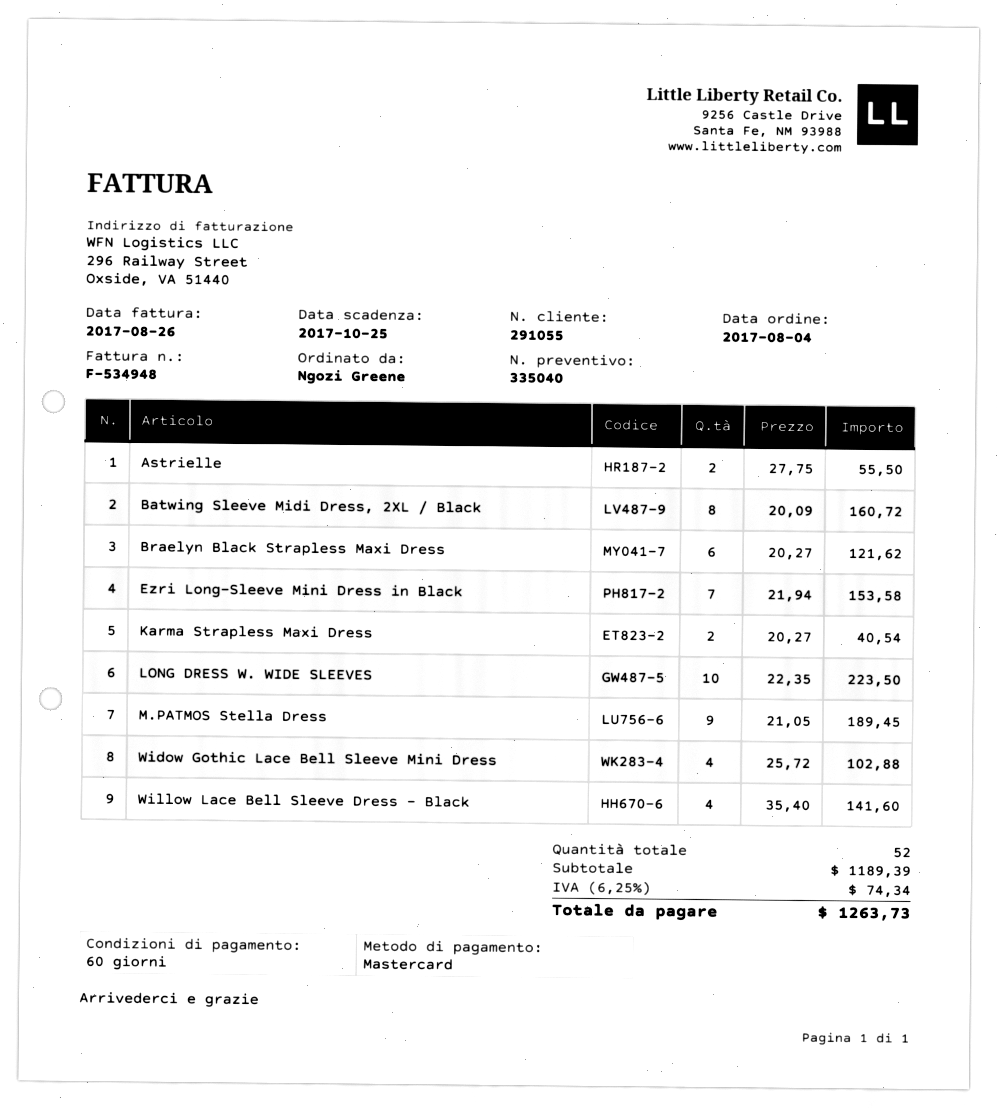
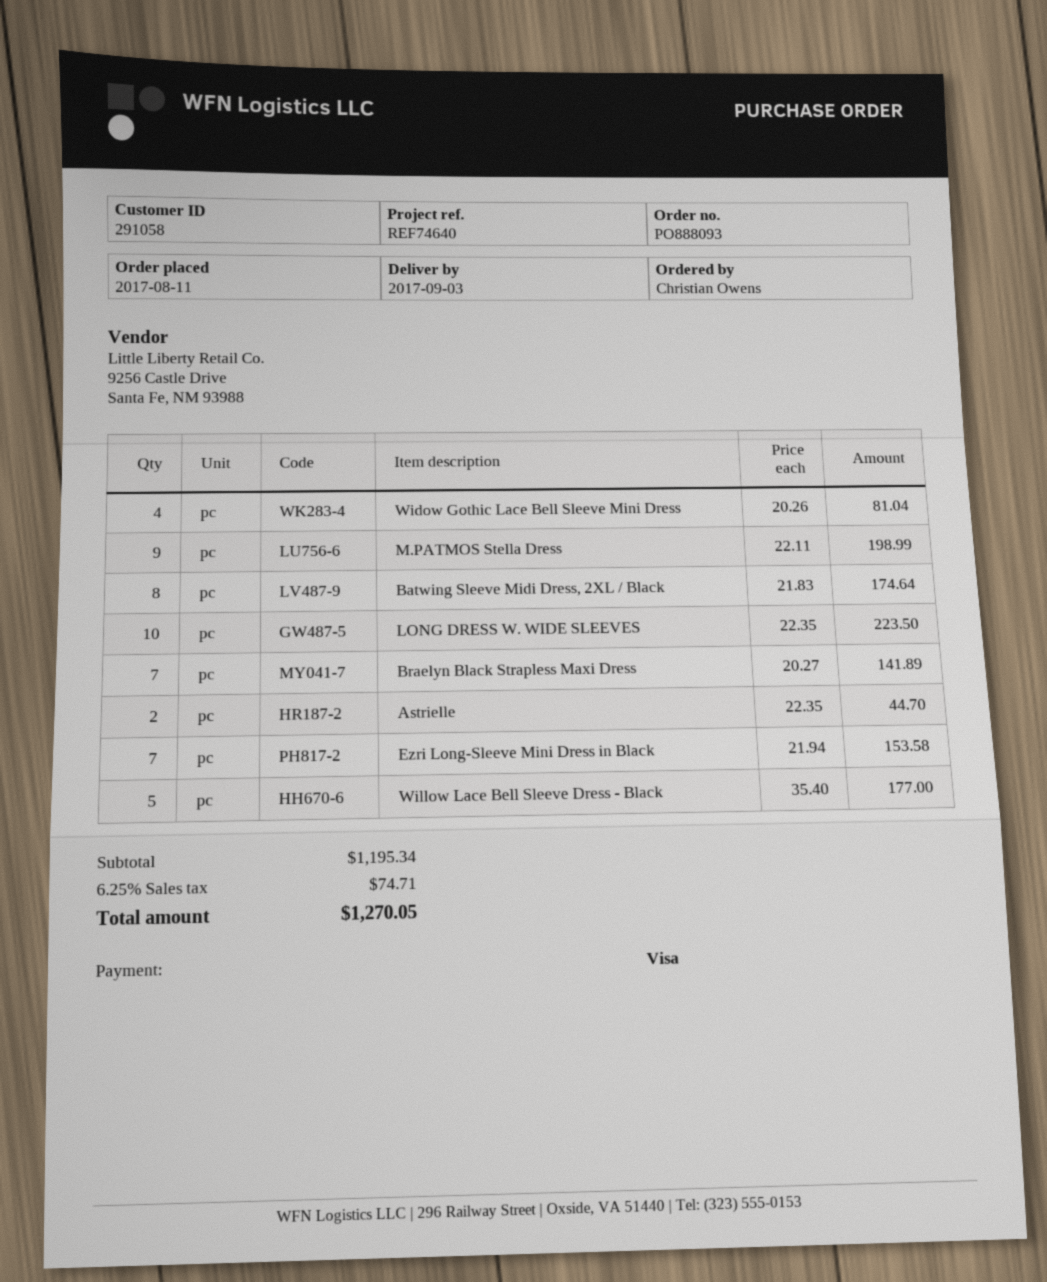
order date: 2017-08-04 -> 2017-08-11
customer number: 291055 -> 291058
ordered by: Ngozi Greene -> Christian Owens
payment method: Mastercard -> Visa
Astrielle: 2 x 27.75 = 55.50 -> 2 x 22.35 = 44.70
Batwing Sleeve Midi Dress, 2XL / Black: 8 x 20.09 = 160.72 -> 8 x 21.83 = 174.64
Braelyn Black Strapless Maxi Dress: 6 x 20.27 = 121.62 -> 7 x 20.27 = 141.89
Karma Strapless Maxi Dress: 2 x 20.27 = 40.54 -> none
M.PATMOS Stella Dress: 9 x 21.05 = 189.45 -> 9 x 22.11 = 198.99
Widow Gothic Lace Bell Sleeve Mini Dress: 4 x 25.72 = 102.88 -> 4 x 20.26 = 81.04
Willow Lace Bell Sleeve Dress - Black: 4 x 35.40 = 141.60 -> 5 x 35.40 = 177.00
subtotal: 1189.39 -> 1195.34
tax: 6.25% = 74.34 -> 6.25% = 74.71
total: 1263.73 -> 1270.05

